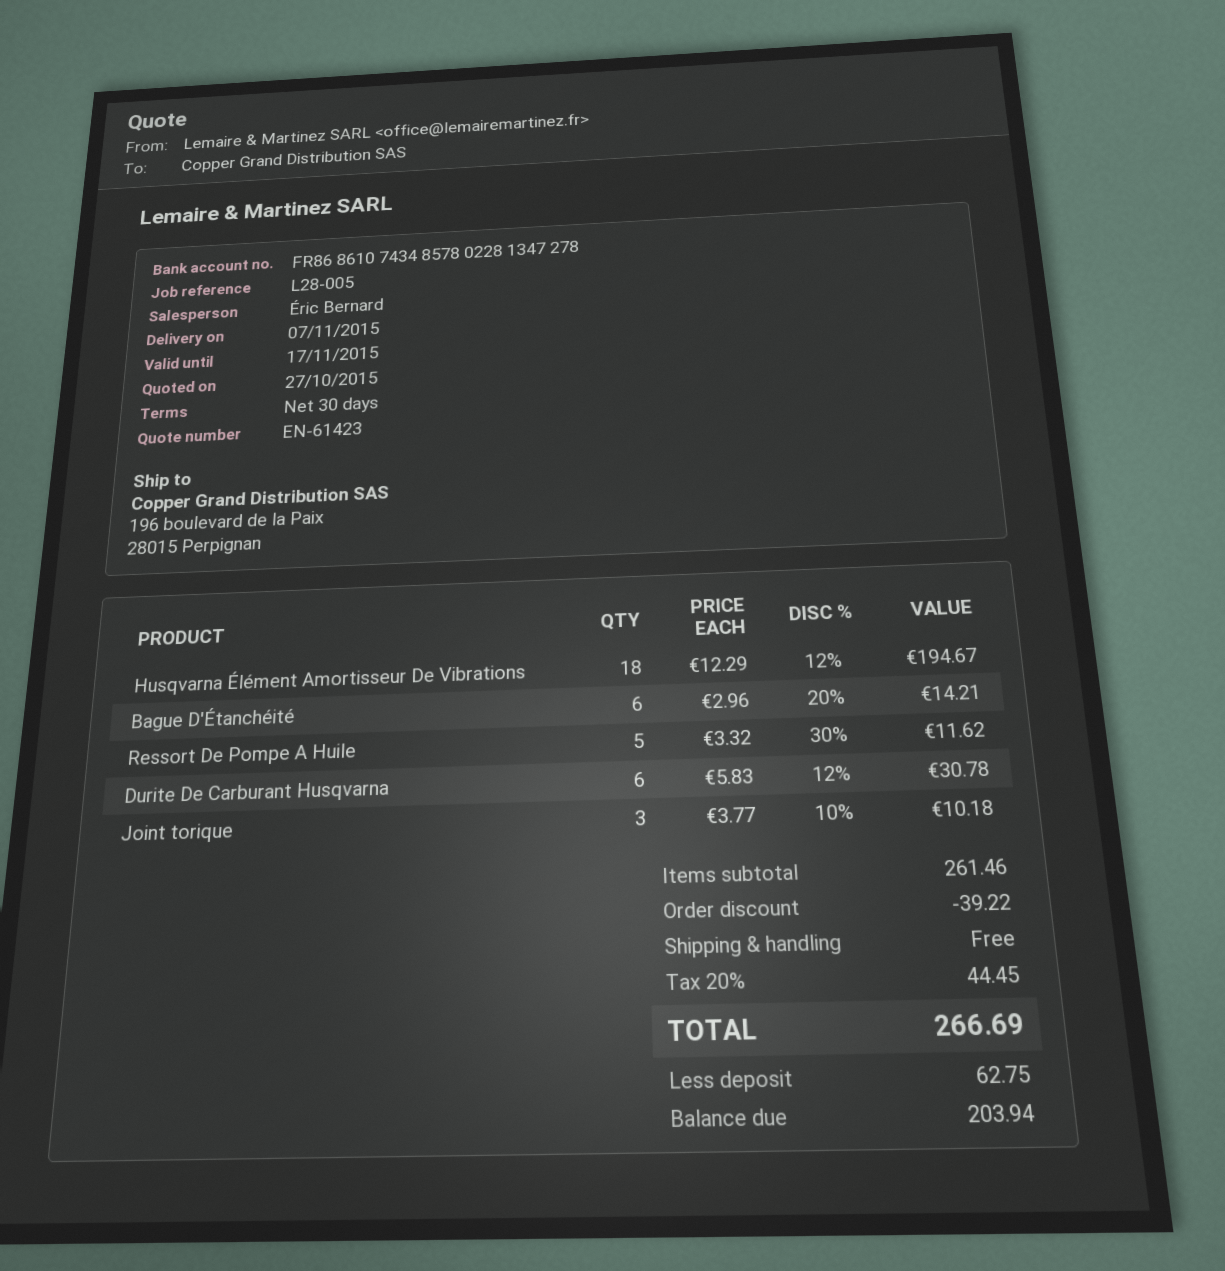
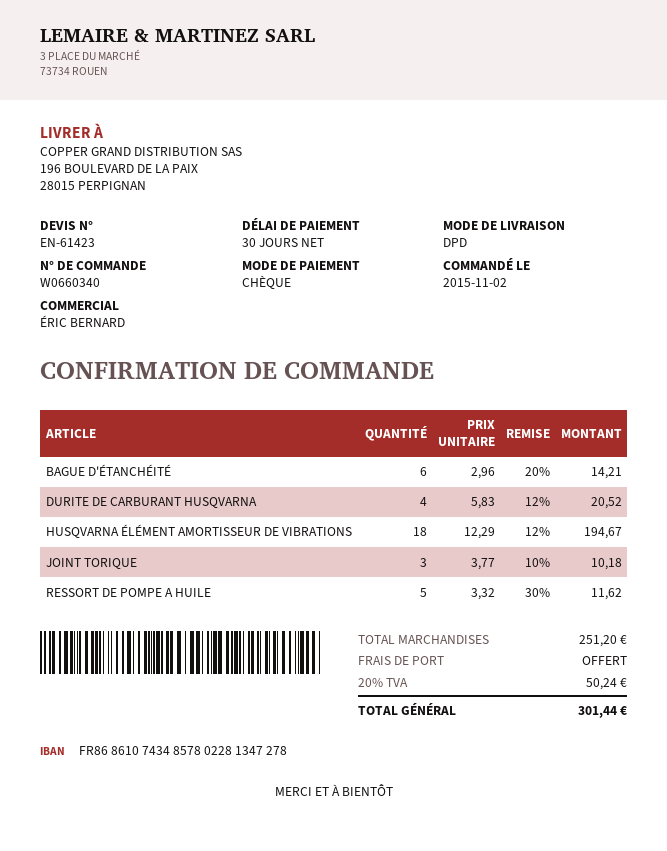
Durite De Carburant Husqvarna: 6 x 5.83 - 12% = 30.78 -> 4 x 5.83 - 12% = 20.52
subtotal: 261.46 -> 251.20
discount: 39.22 -> none
tax: 20% = 44.45 -> 20% = 50.24
total: 266.69 -> 301.44

